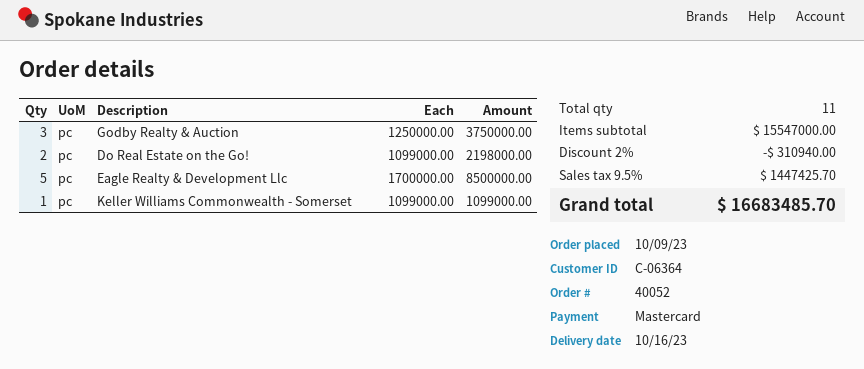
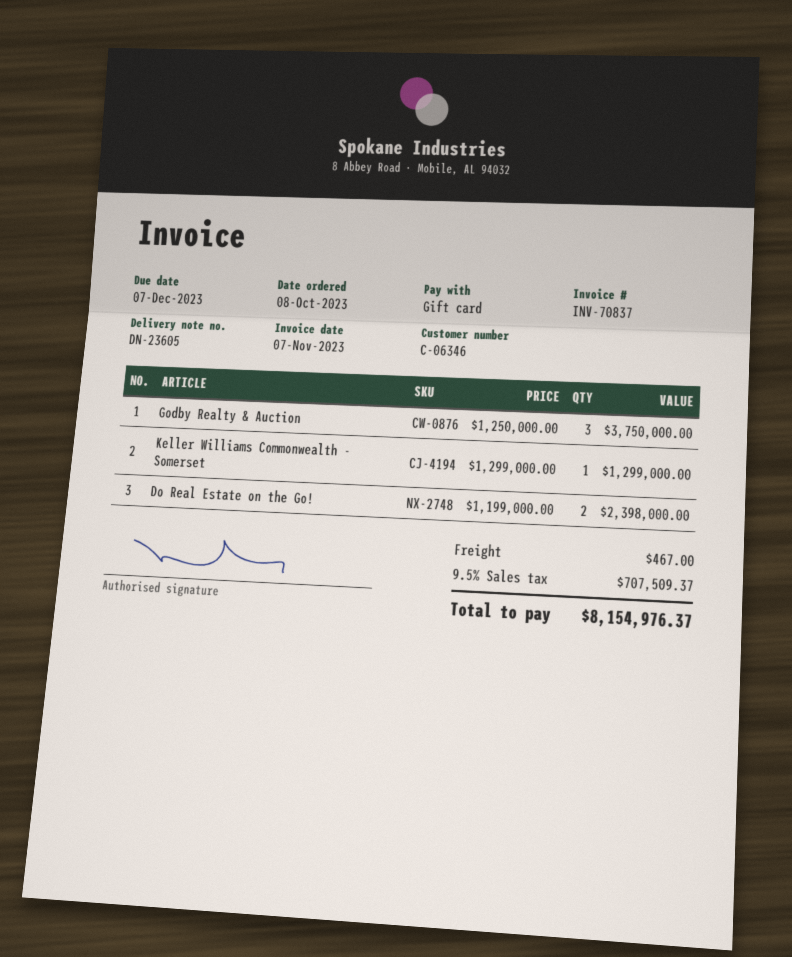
order date: 2023-10-09 -> 2023-10-08
customer number: C-06364 -> C-06346
payment method: Mastercard -> gift card
Do Real Estate on the Go!: 2 x 1099000.00 = 2198000.00 -> 2 x 1199000.00 = 2398000.00
Eagle Realty & Development Llc: 5 x 1700000.00 = 8500000.00 -> none
Keller Williams Commonwealth - Somerset: 1 x 1099000.00 = 1099000.00 -> 1 x 1299000.00 = 1299000.00
discount: 2% = 310940.00 -> none
shipping: none -> 467.00
tax: 9.5% = 1447425.70 -> 9.5% = 707509.37
total: 16683485.70 -> 8154976.37

